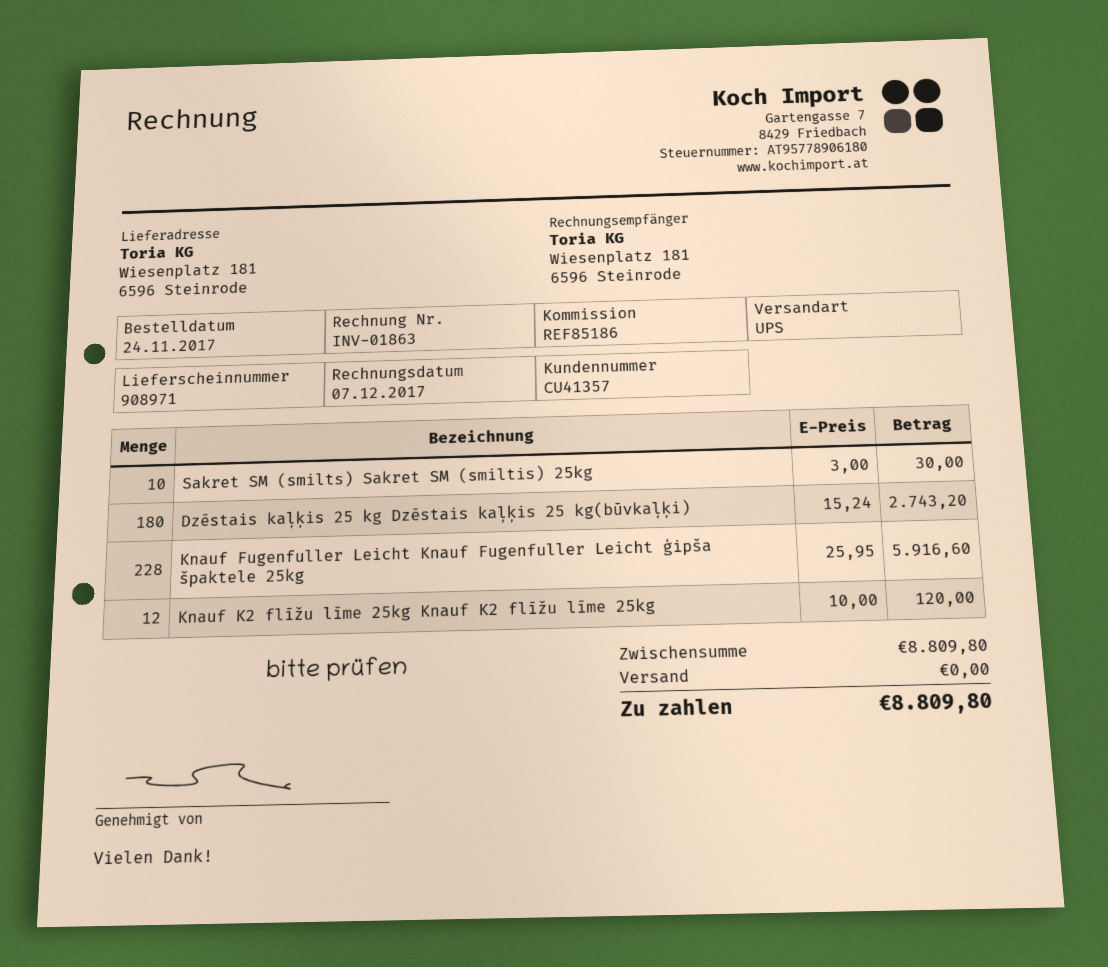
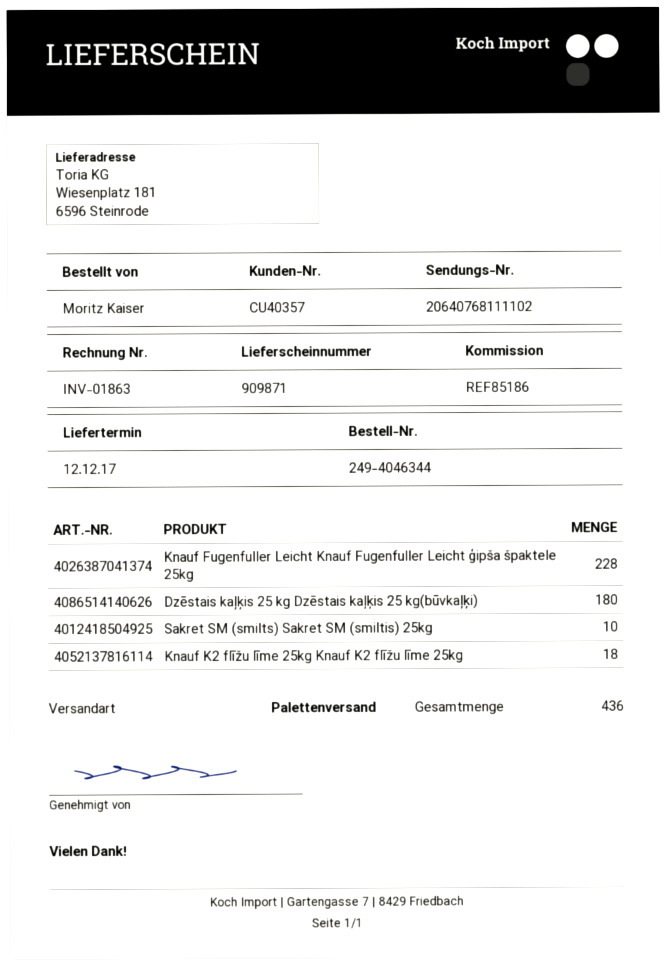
delivery note number: 908971 -> 909871
customer number: CU41357 -> CU40357
shipping method: UPS -> pallet freight
Knauf K2 flīžu līme 25kg Knauf K2 flīžu līme 25kg: 12 -> 18

